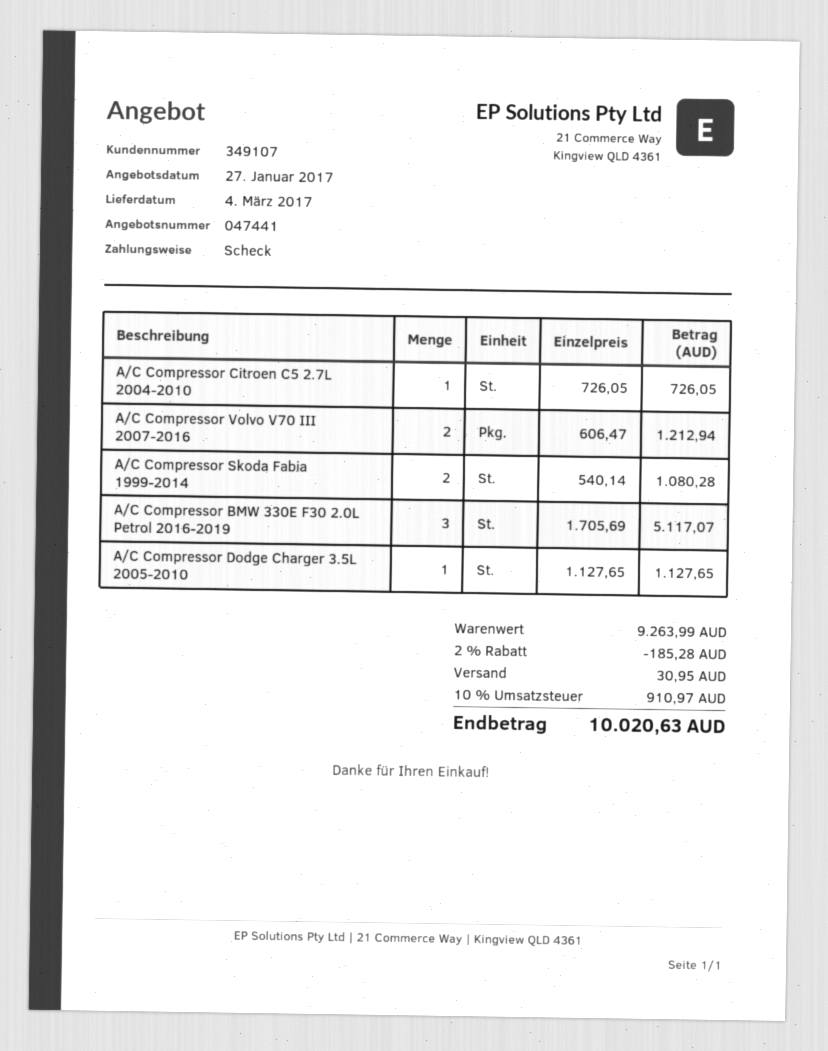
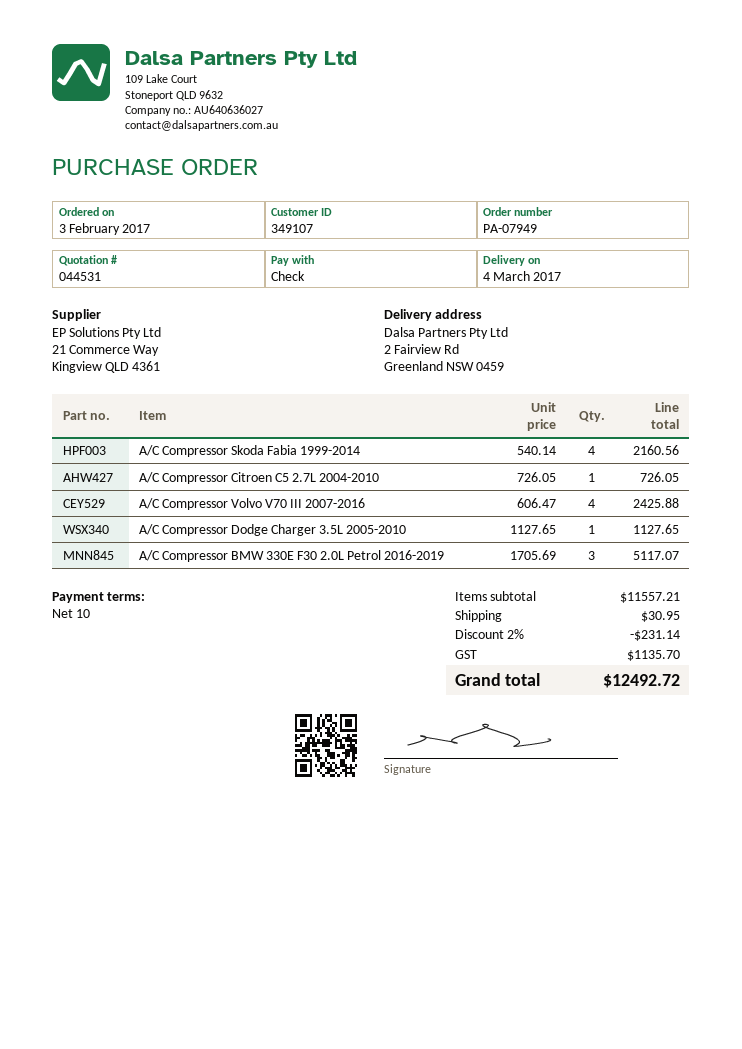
quote number: 047441 -> 044531
A/C Compressor Volvo V70 III 2007-2016: 2 x 606.47 = 1212.94 -> 4 x 606.47 = 2425.88
A/C Compressor Skoda Fabia 1999-2014: 2 x 540.14 = 1080.28 -> 4 x 540.14 = 2160.56
subtotal: 9263.99 -> 11557.21
discount: 2% = 185.28 -> 2% = 231.14
tax: 910.97 -> 1135.70
total: 10020.63 -> 12492.72

